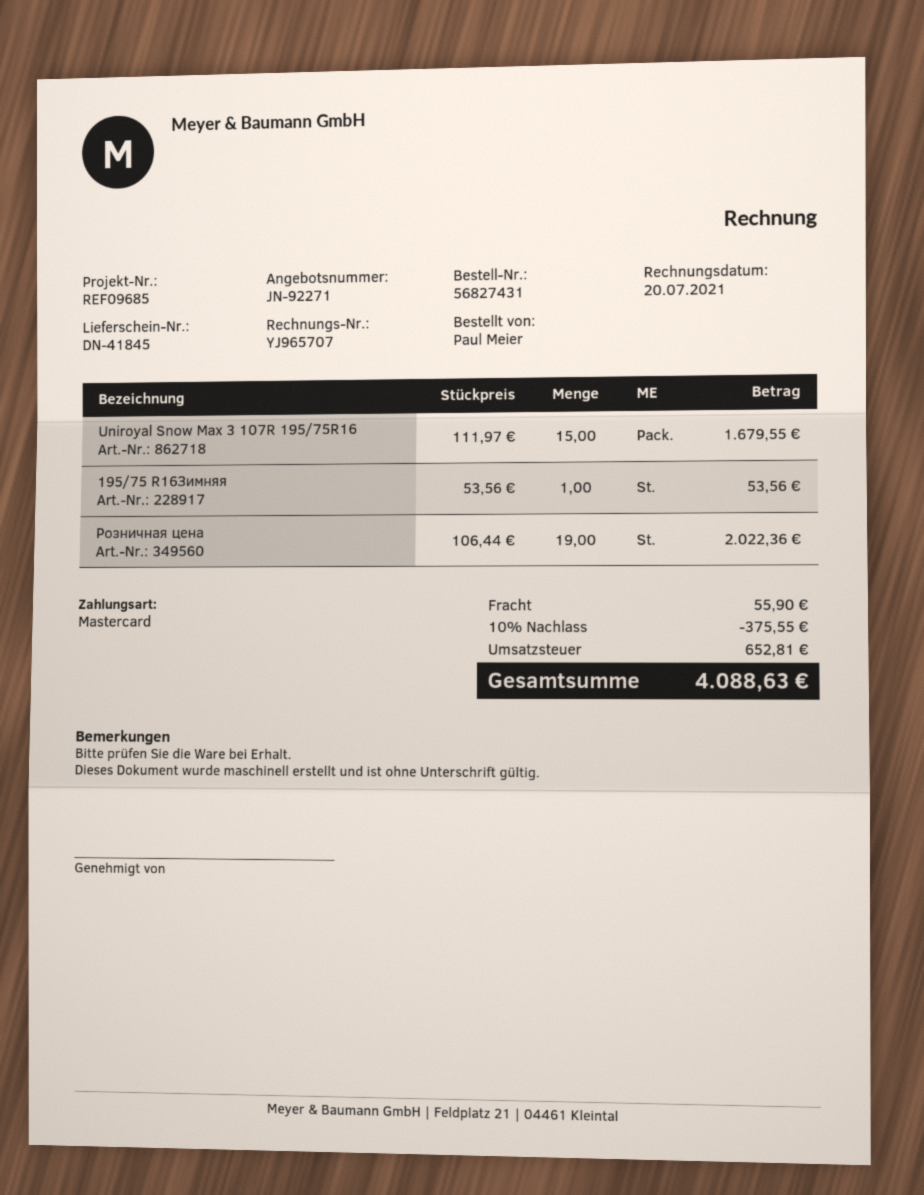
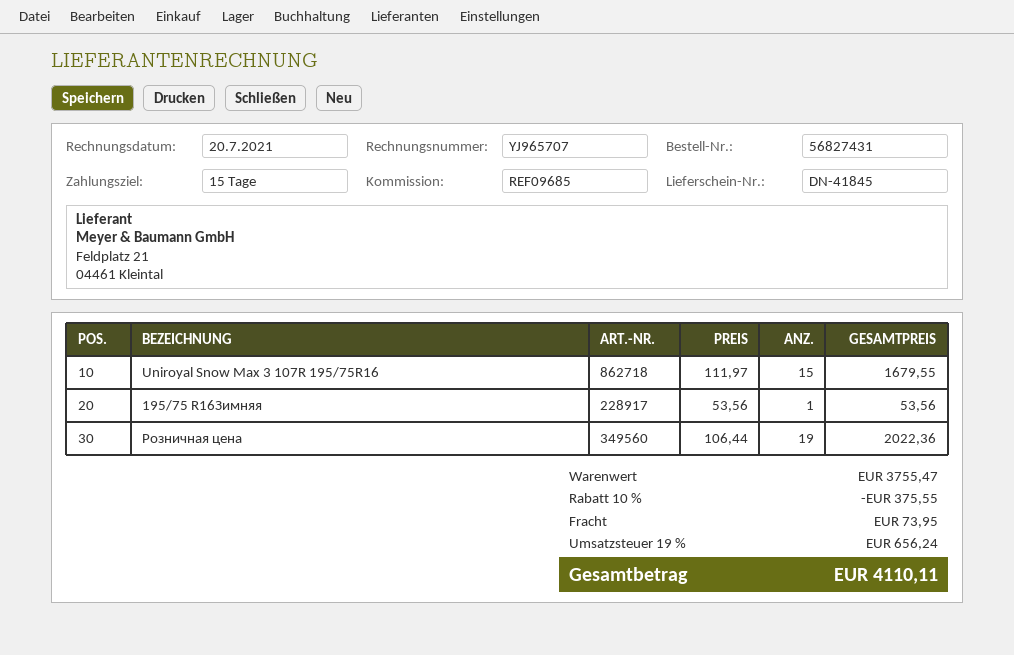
shipping: 55.90 -> 73.95
tax: 652.81 -> 656.24
total: 4088.63 -> 4110.11

